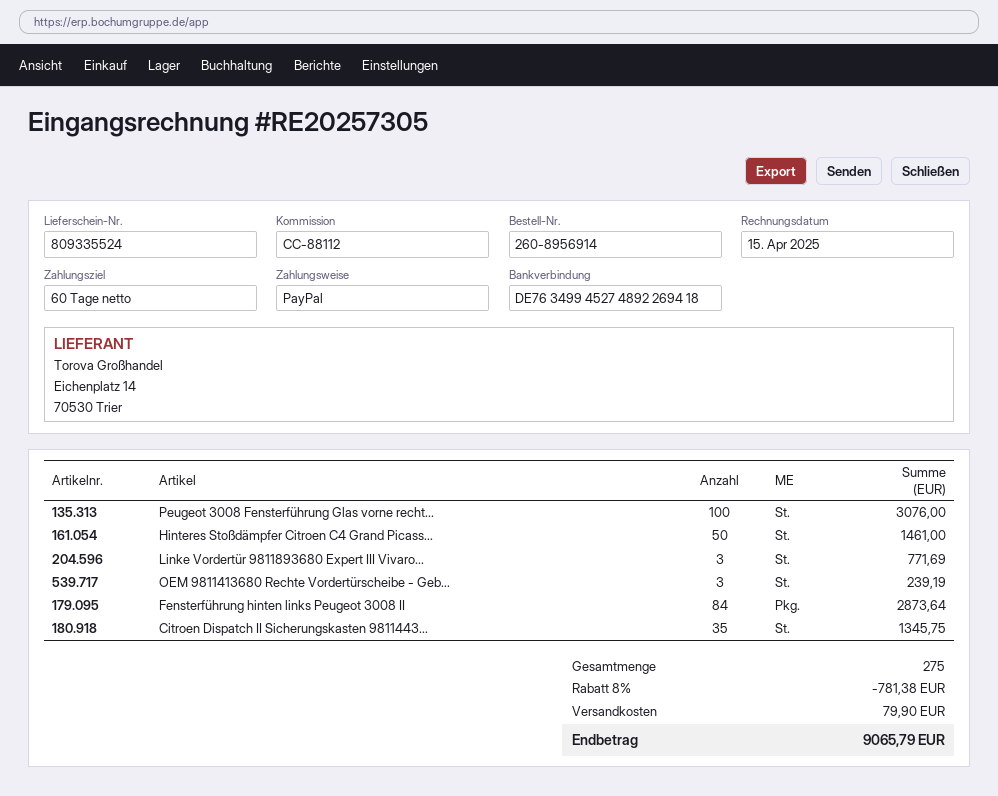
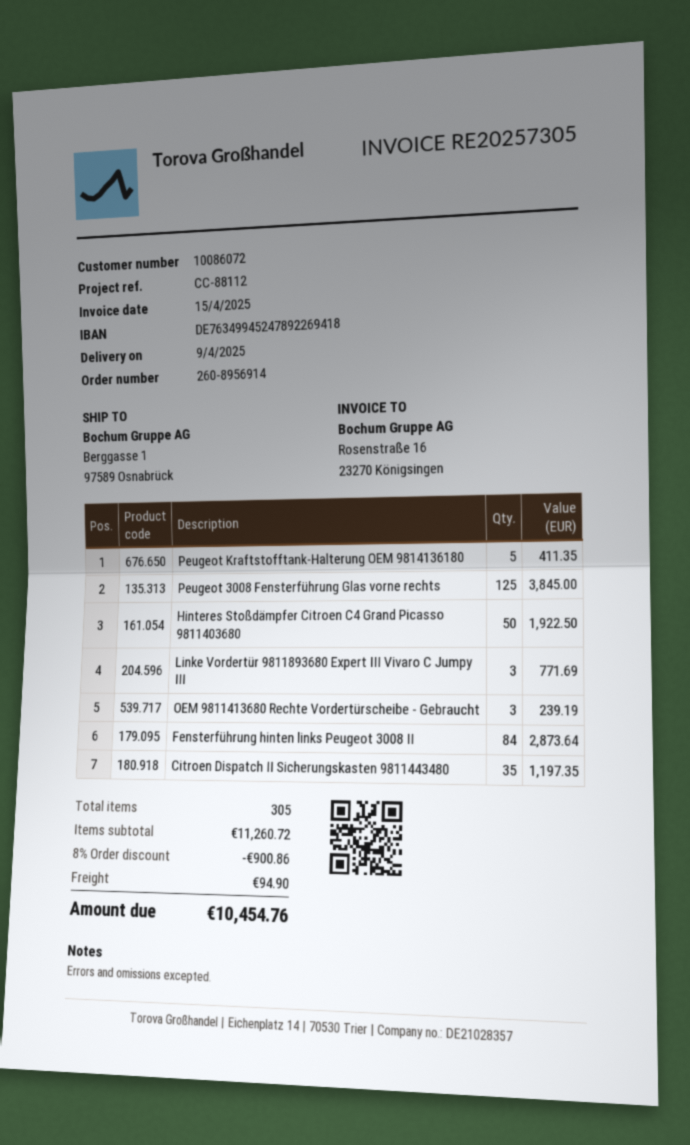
bank account: DE76349945274892269418 -> DE76349945247892269418
Peugeot 3008 Fensterführung Glas vorne recht...: 100 for 3076.00 -> 125 for 3845.00
Hinteres Stoßdämpfer Citroen C4 Grand Picass...: 50 for 1461.00 -> 50 for 1922.50
Citroen Dispatch II Sicherungskasten 9811443...: 35 for 1345.75 -> 35 for 1197.35
Peugeot Kraftstofftank-Halterung OEM 9814136180: none -> 5 for 411.35
total quantity: 275 -> 305
discount: 8% = 781.38 -> 8% = 900.86
shipping: 79.90 -> 94.90
total: 9065.79 -> 10454.76

